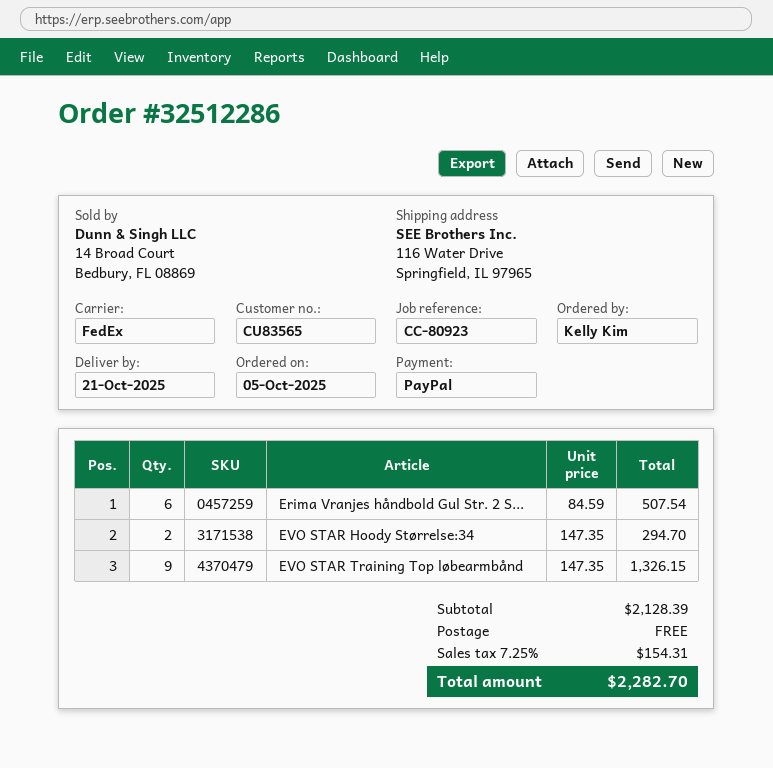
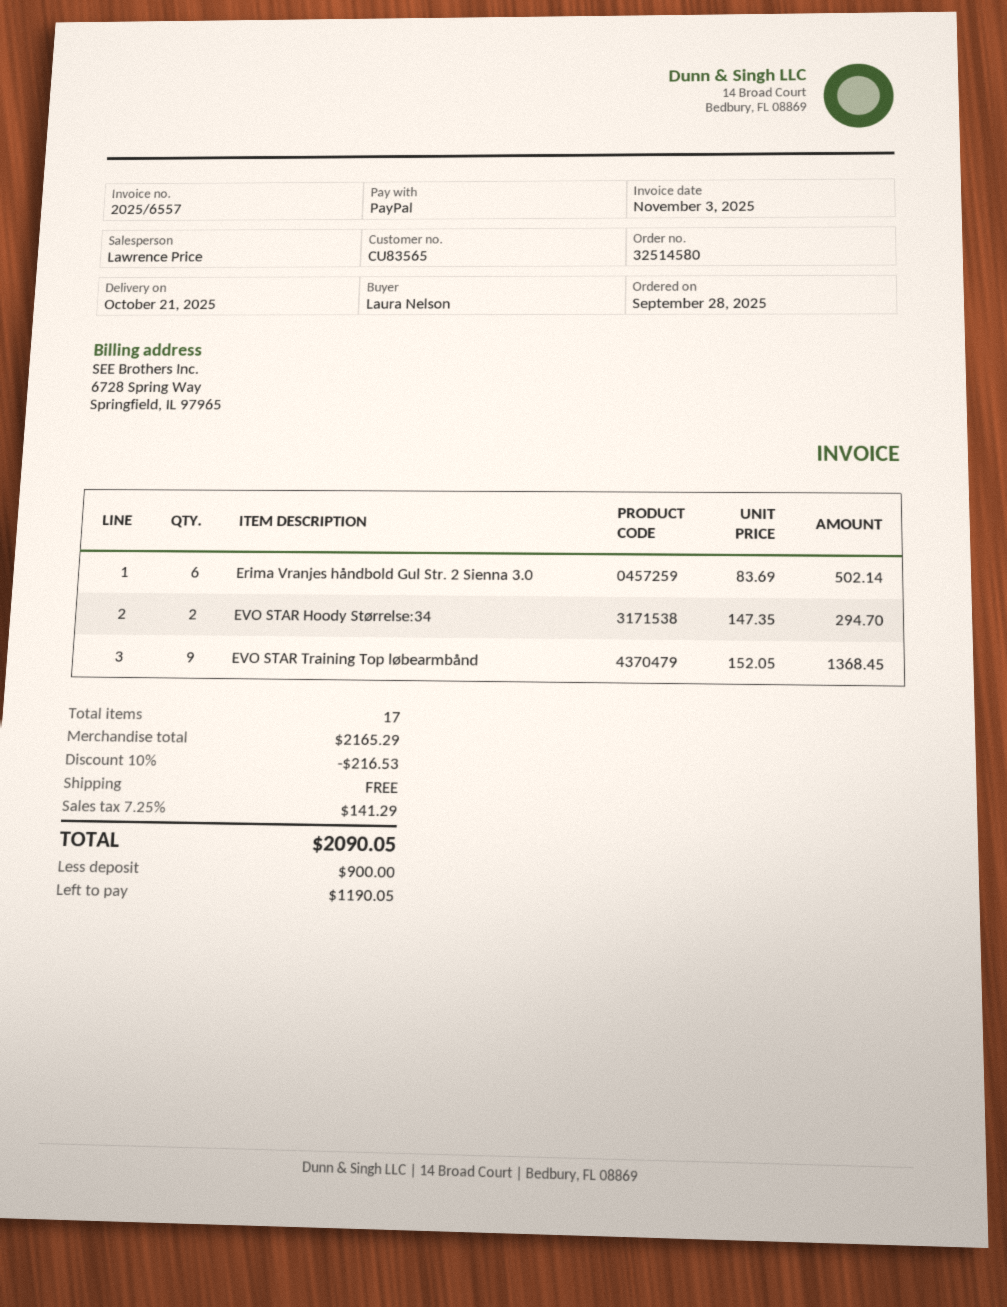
order number: 32512286 -> 32514580
order date: 2025-10-05 -> 2025-09-28
ordered by: Kelly Kim -> Laura Nelson
Erima Vranjes håndbold Gul Str. 2 S...: 6 x 84.59 = 507.54 -> 6 x 83.69 = 502.14
EVO STAR Training Top løbearmbånd: 9 x 147.35 = 1326.15 -> 9 x 152.05 = 1368.45
subtotal: 2128.39 -> 2165.29
discount: none -> 10% = 216.53
tax: 7.25% = 154.31 -> 7.25% = 141.29
total: 2282.70 -> 2090.05

